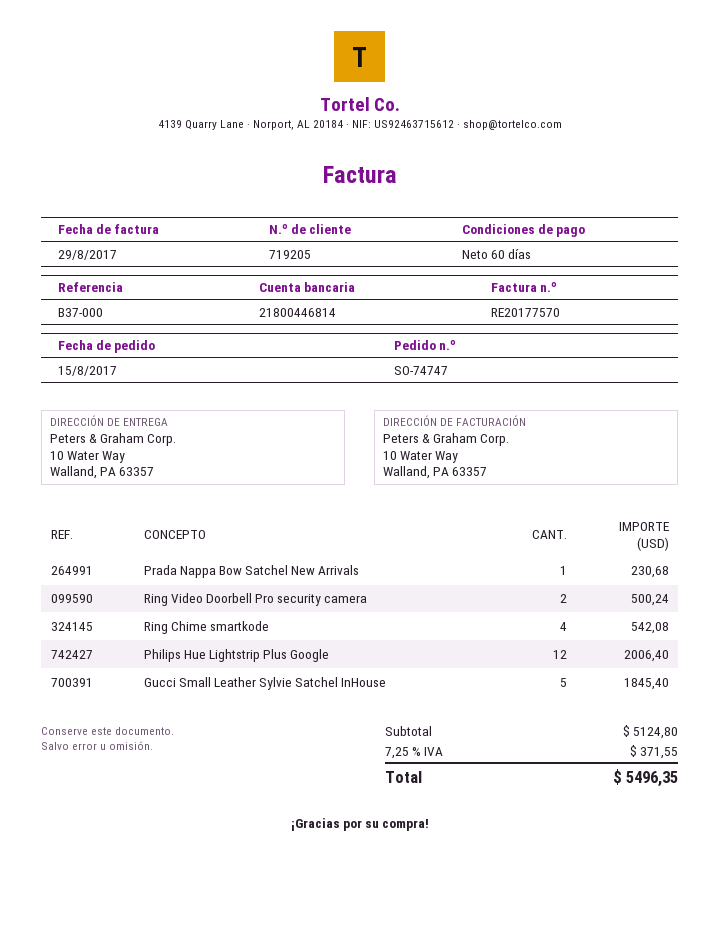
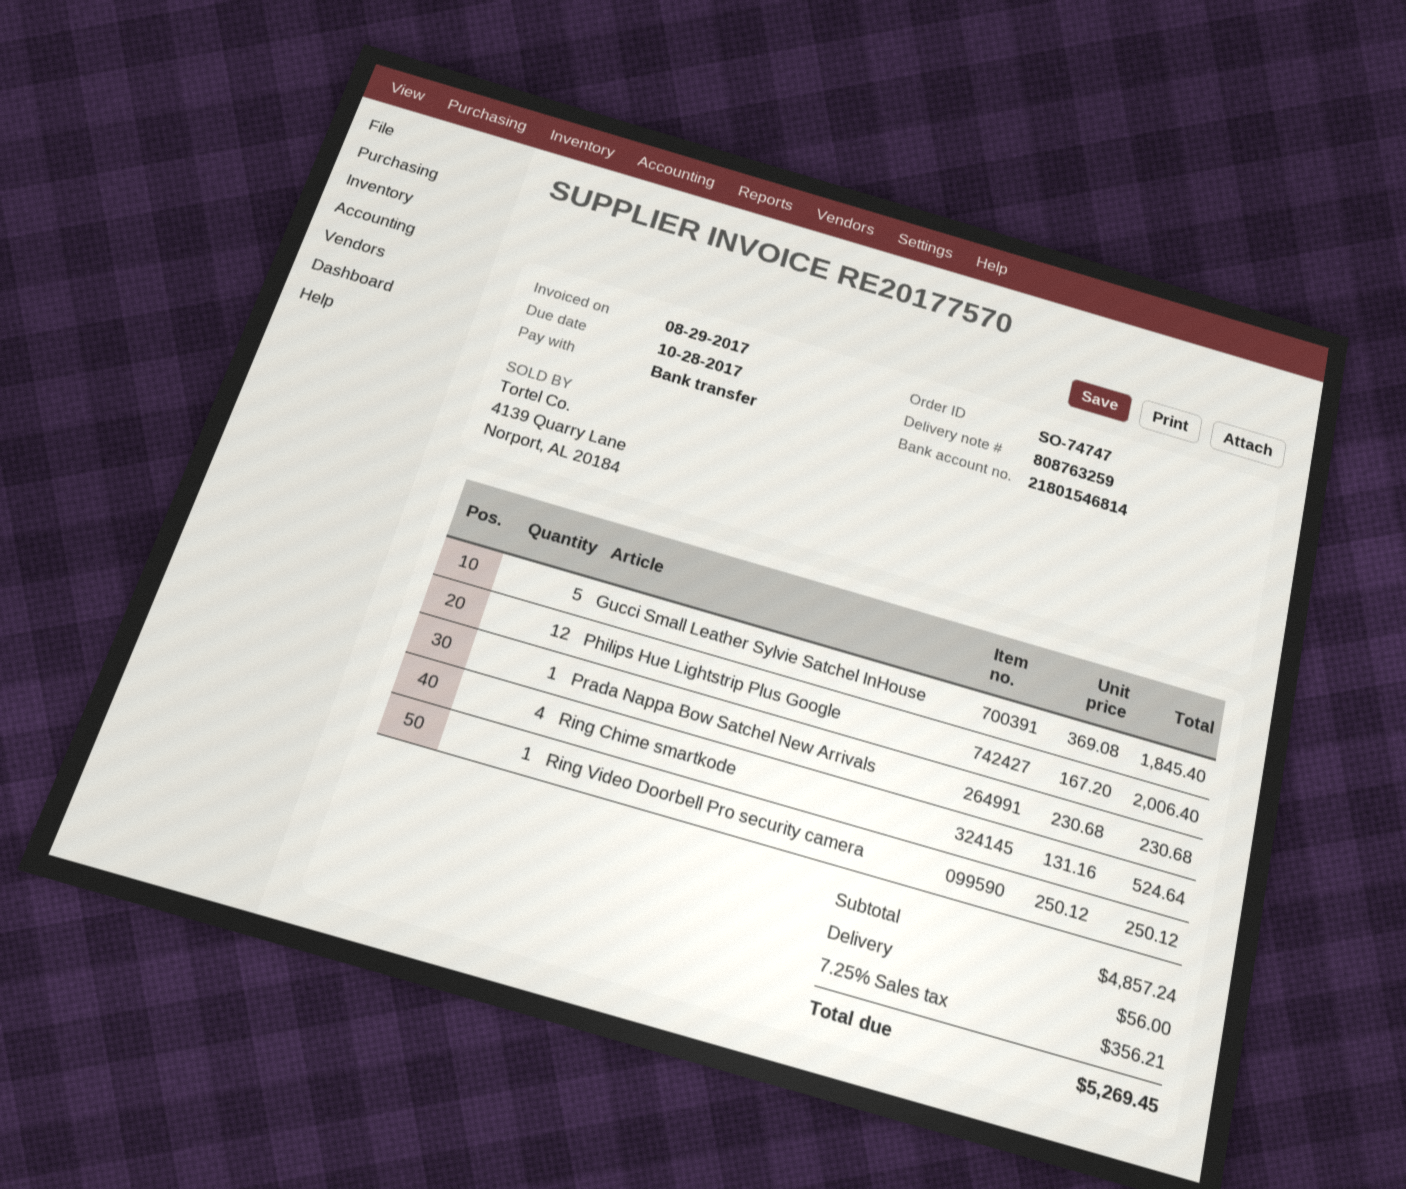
bank account: 21800446814 -> 21801546814
Ring Video Doorbell Pro security camera: 2 for 500.24 -> 1 for 250.12
Ring Chime smartkode: 4 for 542.08 -> 4 for 524.64
subtotal: 5124.80 -> 4857.24
shipping: none -> 56.00
tax: 7.25% = 371.55 -> 7.25% = 356.21
total: 5496.35 -> 5269.45

